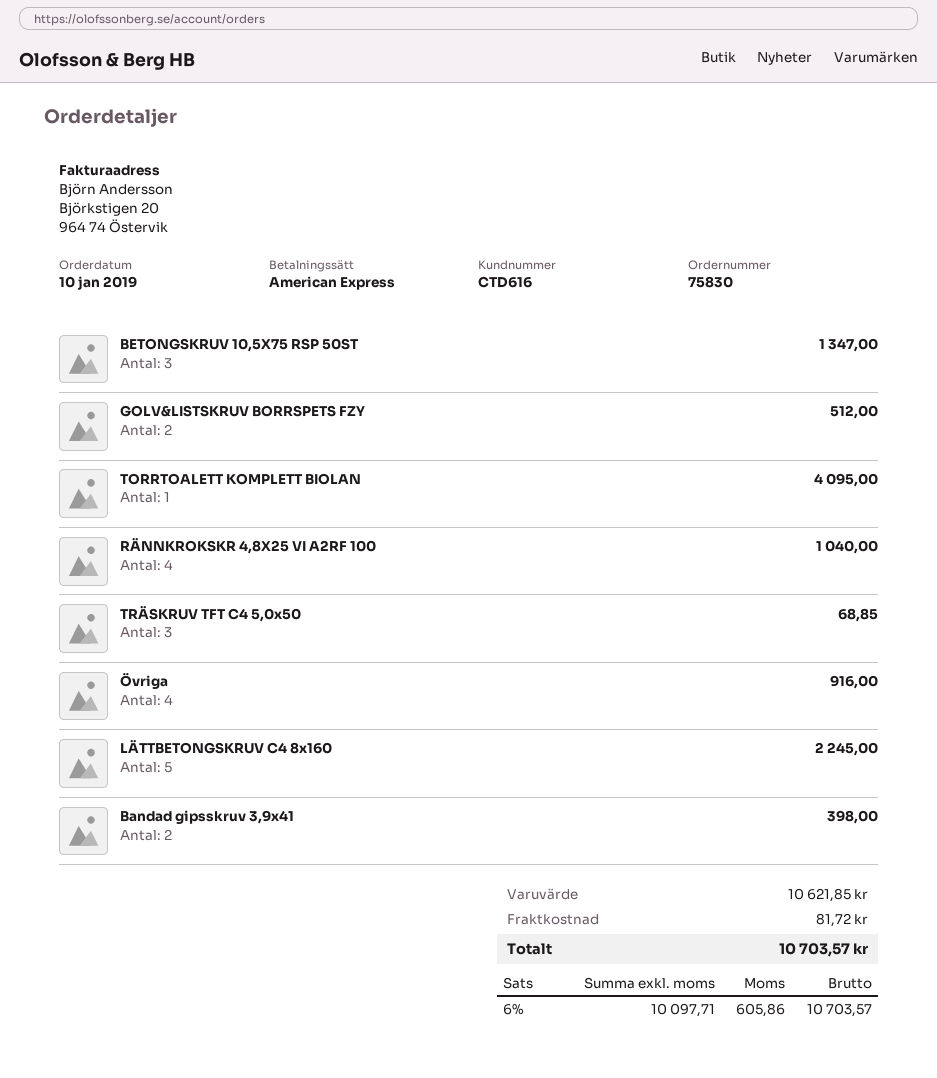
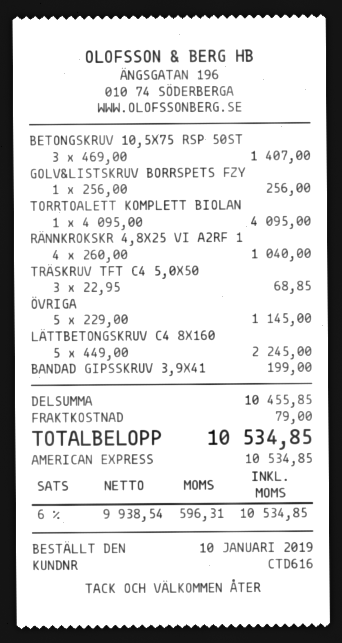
BETONGSKRUV 10,5X75 RSP 50ST: 3 for 1347.00 -> 3 for 1407.00
GOLV&LISTSKRUV BORRSPETS FZY: 2 for 512.00 -> 1 for 256.00
Övriga: 4 for 916.00 -> 5 for 1145.00
Bandad gipsskruv 3,9x41: 2 for 398.00 -> 1 for 199.00
subtotal: 10621.85 -> 10455.85
shipping: 81.72 -> 79.00
net: 10097.71 -> 9938.54
tax: 6% = 605.86 -> 6% = 596.31
total: 10703.57 -> 10534.85

